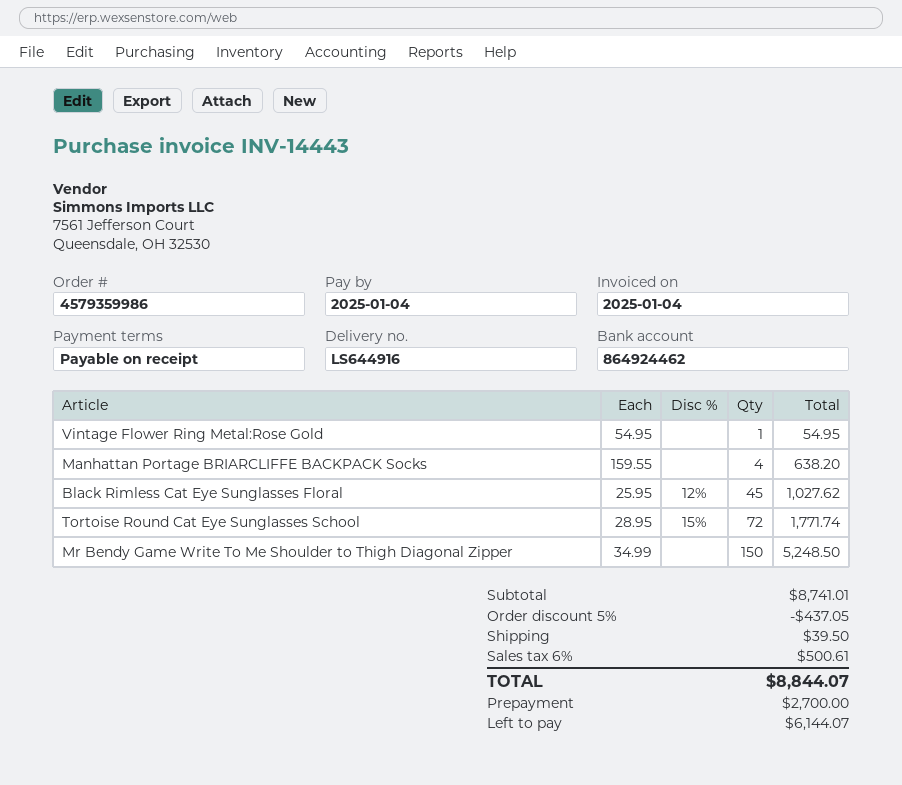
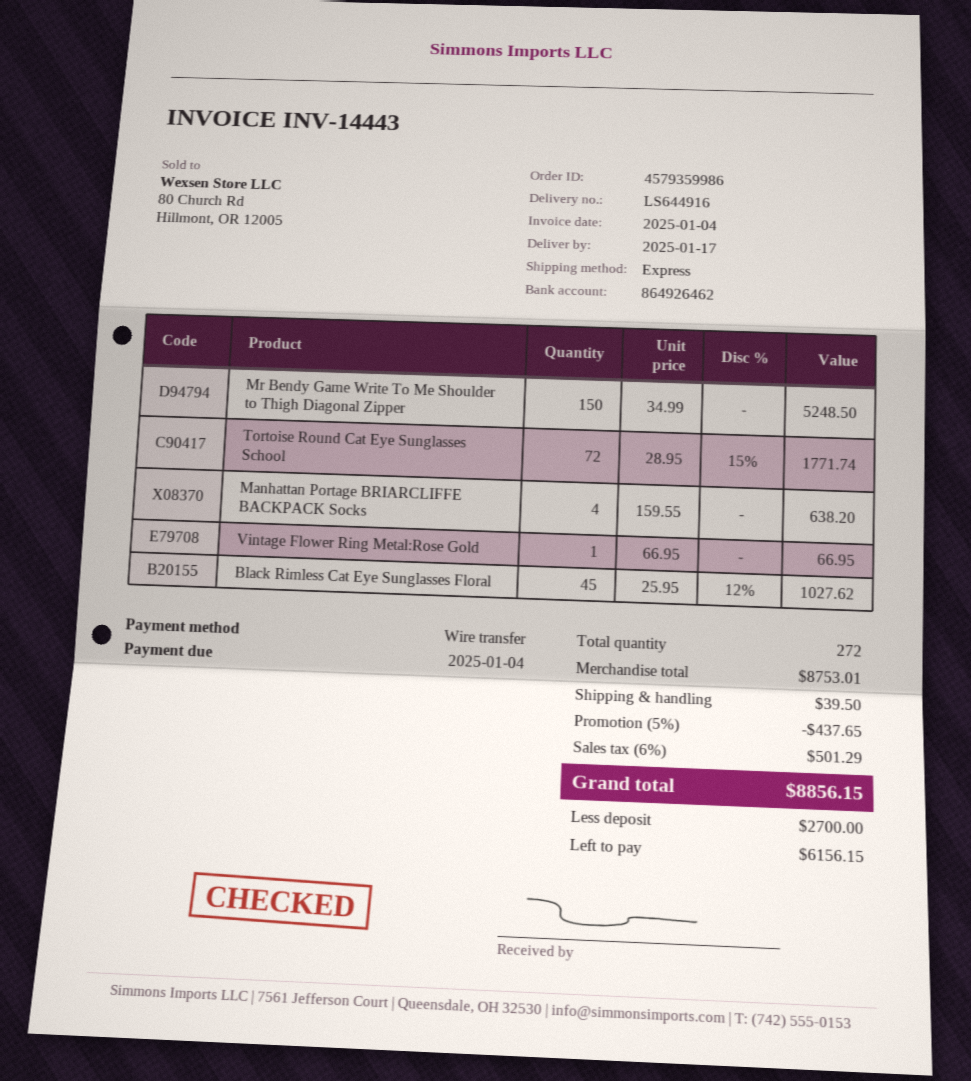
bank account: 864924462 -> 864926462
Vintage Flower Ring Metal:Rose Gold: 1 x 54.95 = 54.95 -> 1 x 66.95 = 66.95
subtotal: 8741.01 -> 8753.01
discount: 5% = 437.05 -> 5% = 437.65
tax: 6% = 500.61 -> 6% = 501.29
total: 8844.07 -> 8856.15
balance: 6144.07 -> 6156.15

